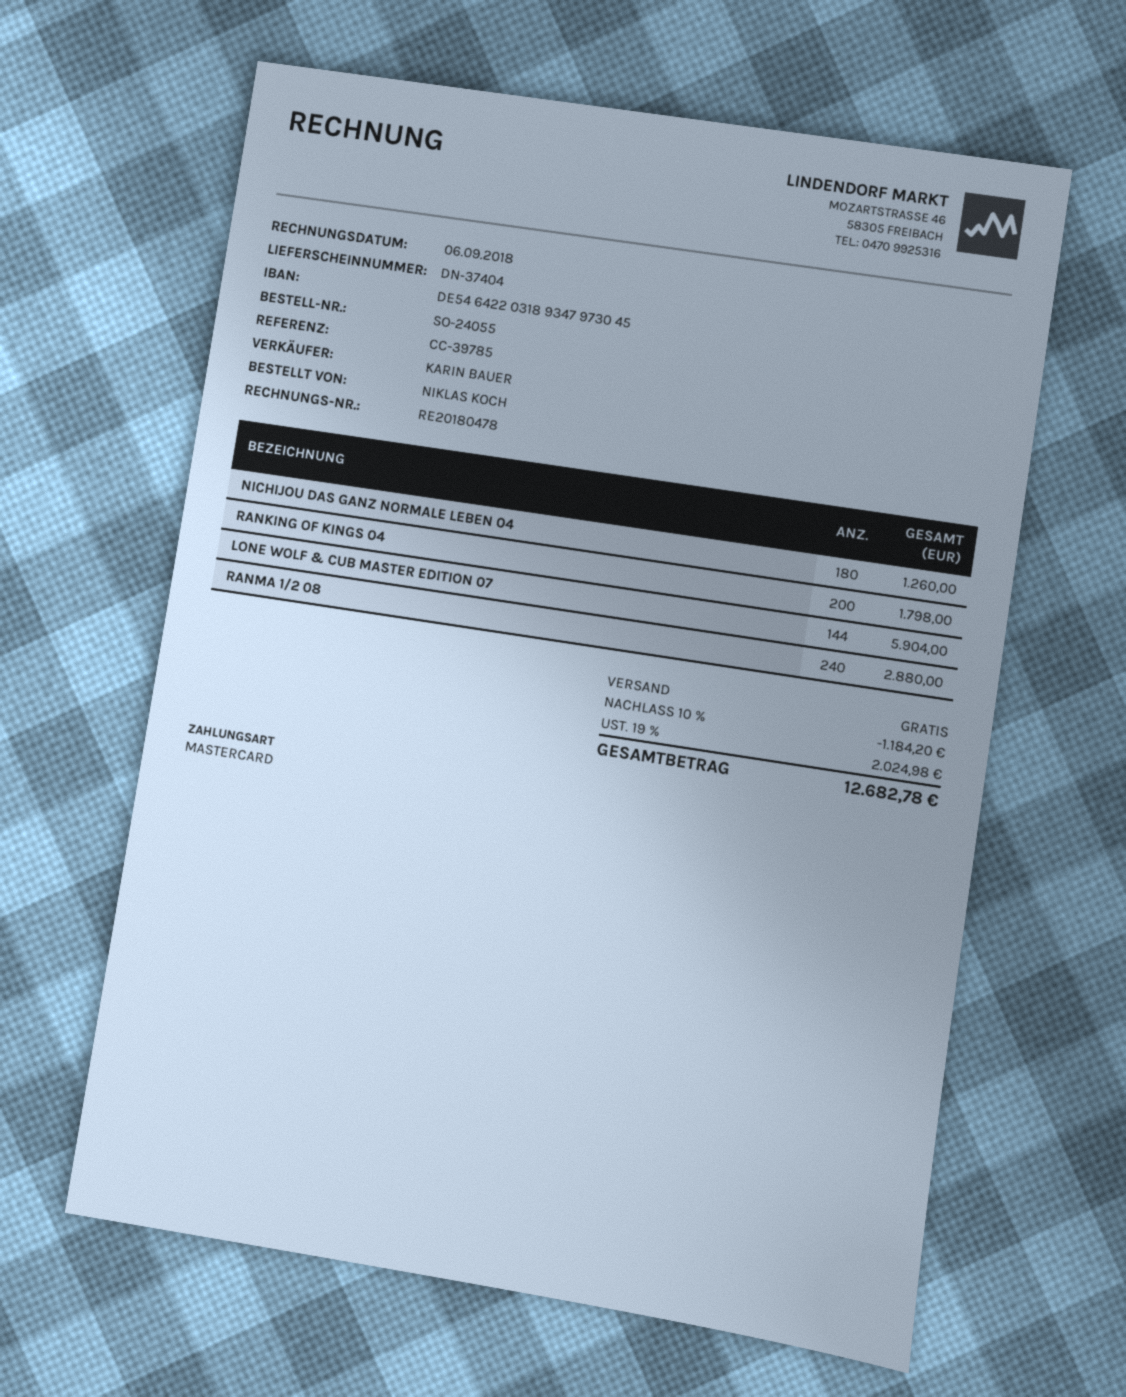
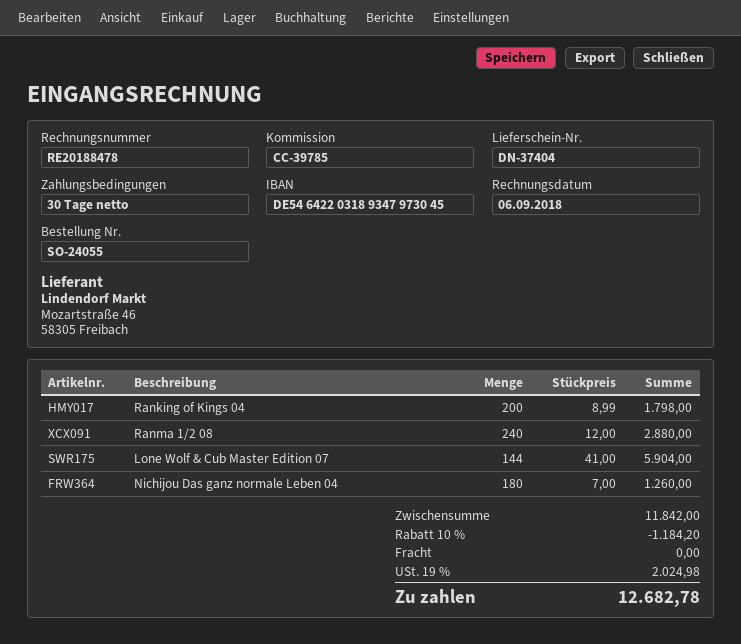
invoice number: RE20180478 -> RE20188478

